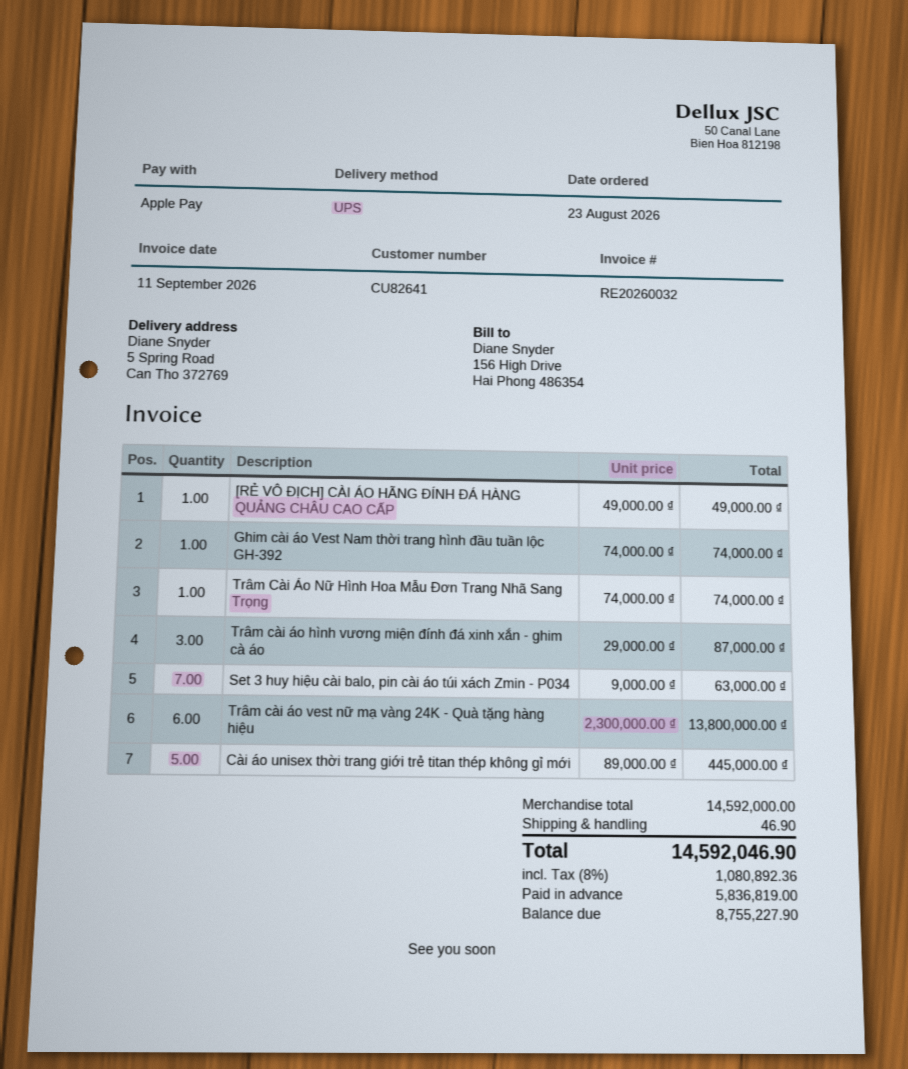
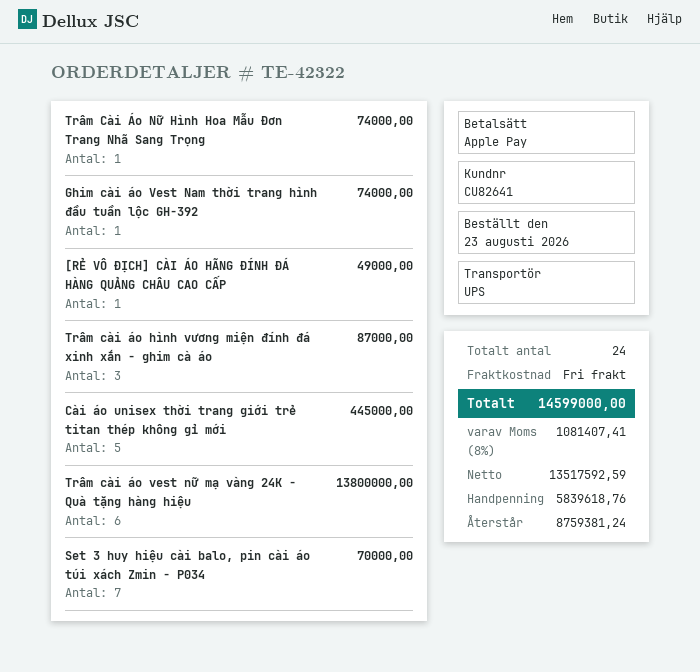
Set 3 huy hiệu cài balo, pin cài áo túi xách Zmin - P034: 7 for 63000.00 -> 7 for 70000.00
shipping: 46.90 -> 0.00
tax: 8% = 1080892.36 -> 8% = 1081407.41
total: 14592046.90 -> 14599000.00
deposit: 5836819.00 -> 5839618.76
balance: 8755227.90 -> 8759381.24

